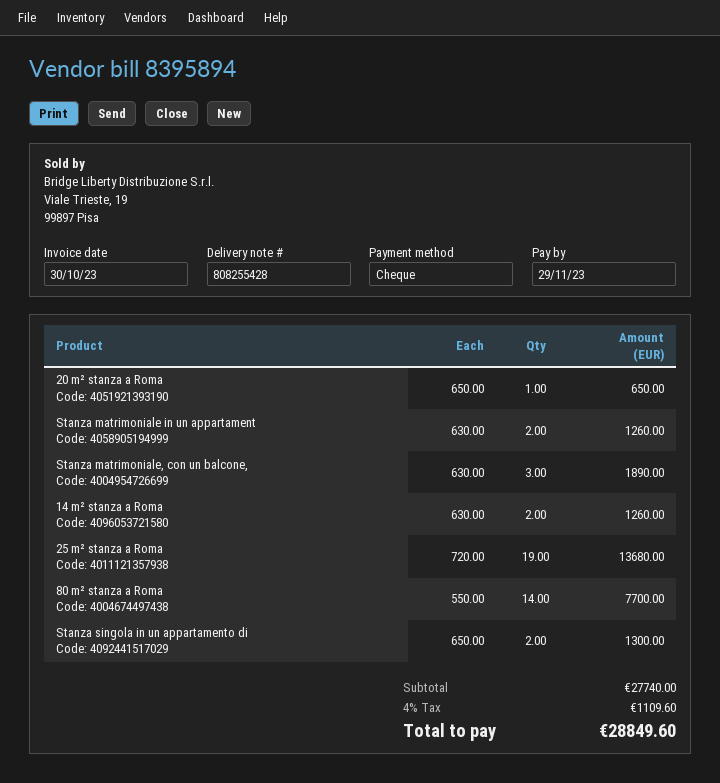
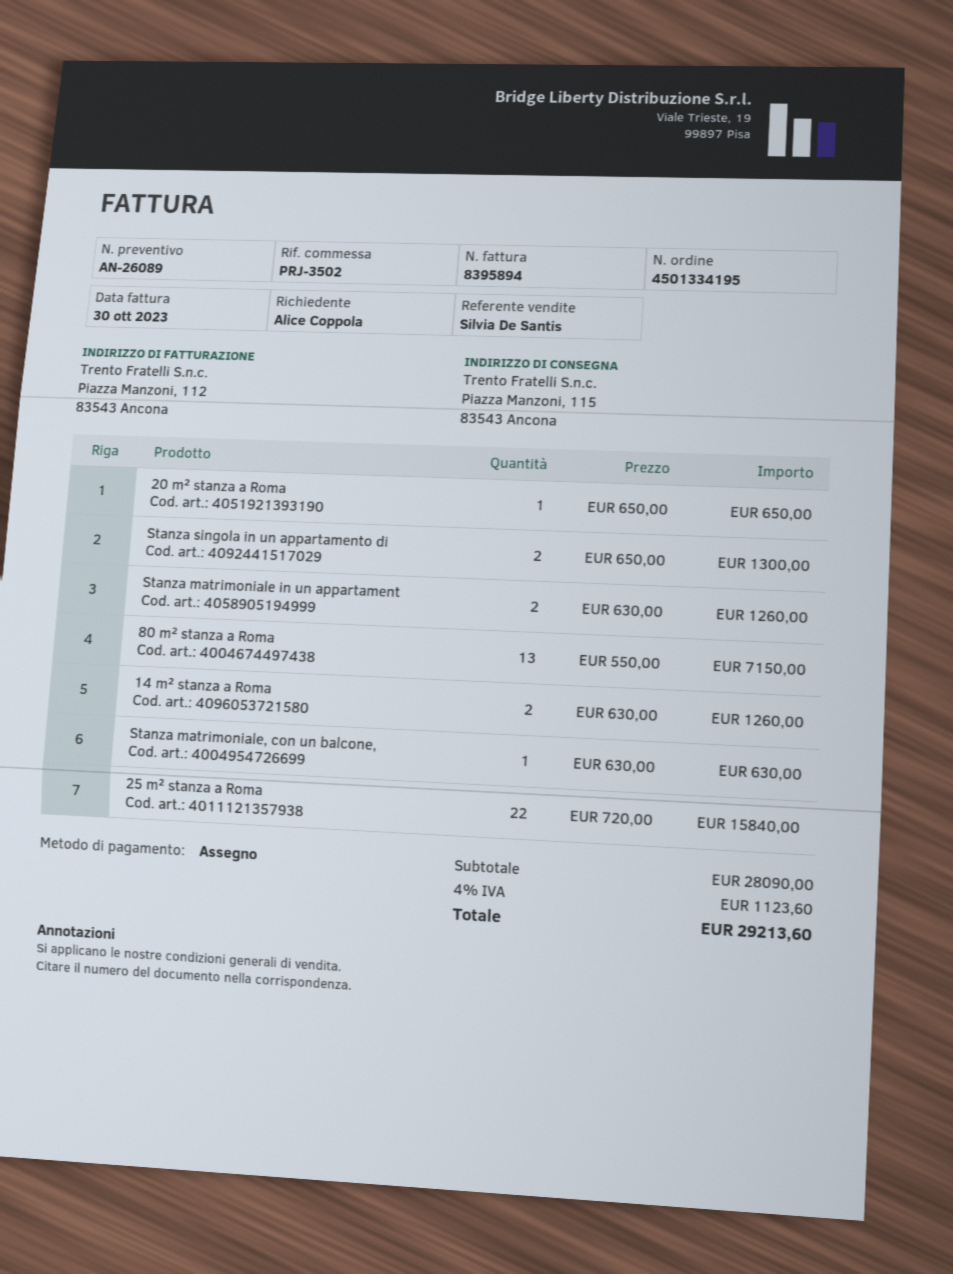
Stanza matrimoniale, con un balcone,: 3 x 630.00 = 1890.00 -> 1 x 630.00 = 630.00
25 m² stanza a Roma: 19 x 720.00 = 13680.00 -> 22 x 720.00 = 15840.00
80 m² stanza a Roma: 14 x 550.00 = 7700.00 -> 13 x 550.00 = 7150.00
subtotal: 27740.00 -> 28090.00
tax: 4% = 1109.60 -> 4% = 1123.60
total: 28849.60 -> 29213.60

